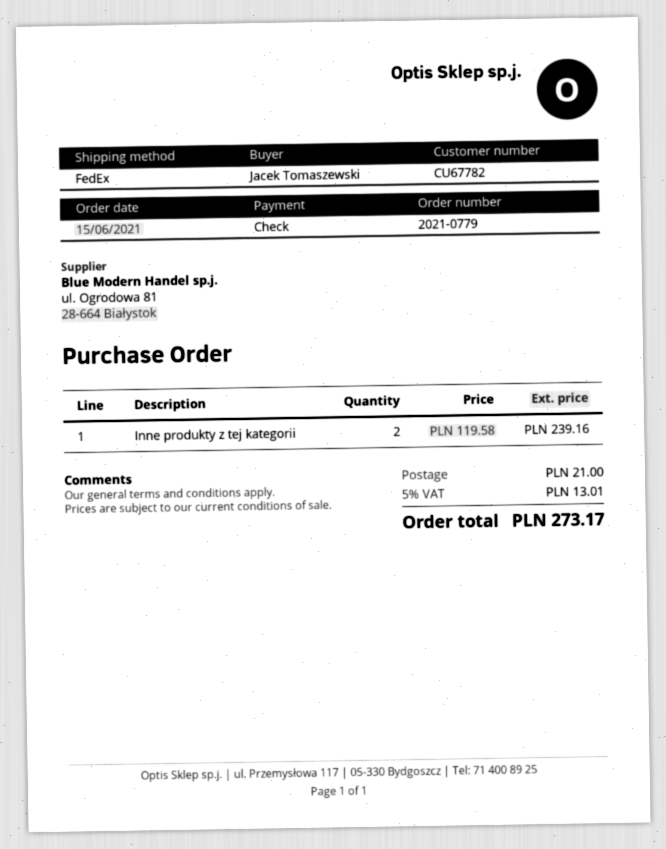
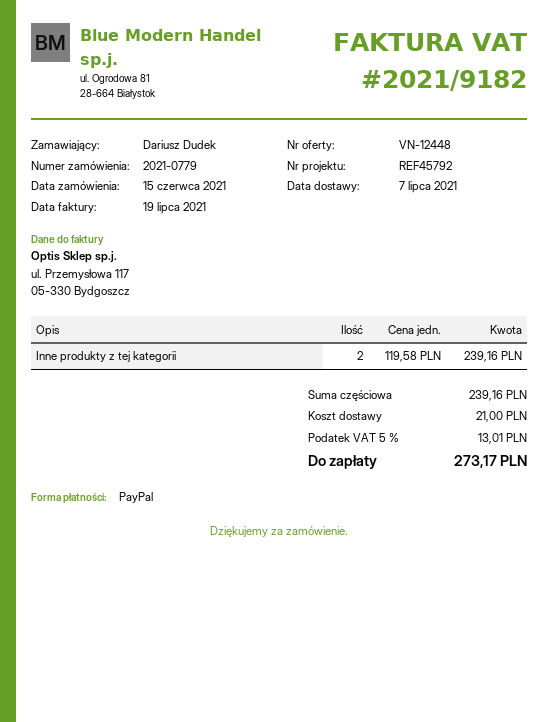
ordered by: Jacek Tomaszewski -> Dariusz Dudek
payment method: cheque -> PayPal

